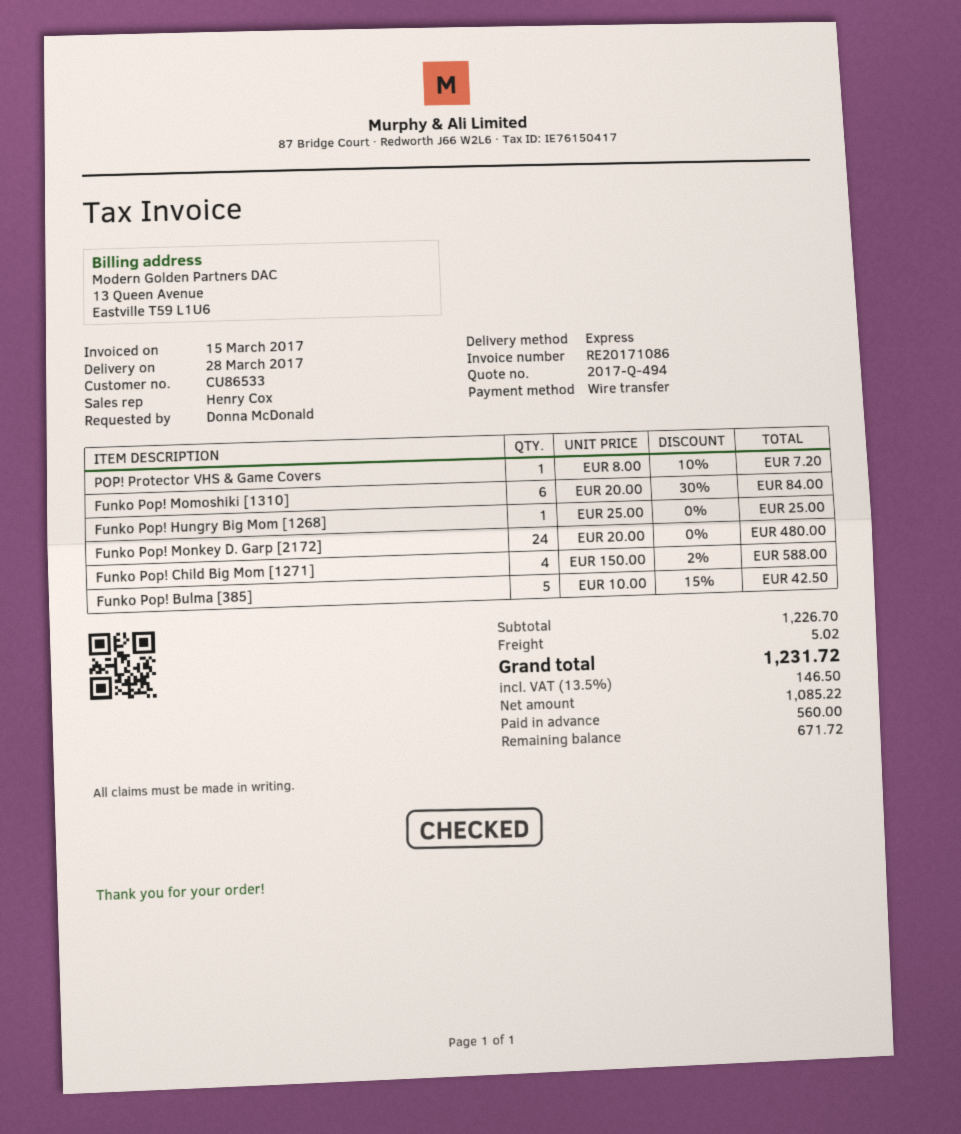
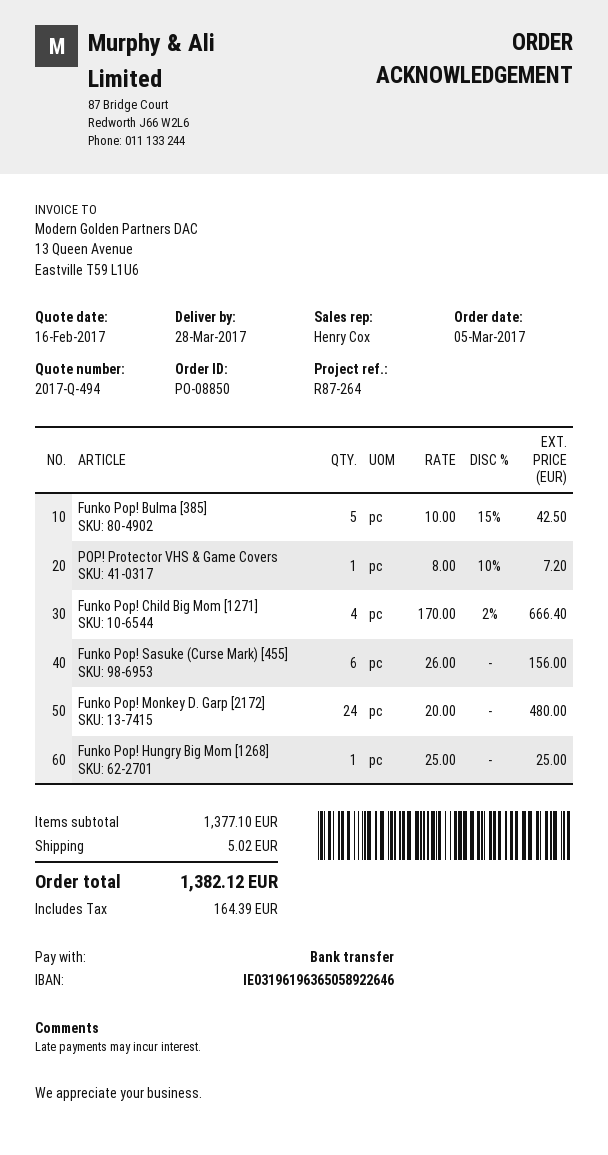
Funko Pop! Momoshiki [1310]: 6 x 20.00 - 30% = 84.00 -> none
Funko Pop! Child Big Mom [1271]: 4 x 150.00 - 2% = 588.00 -> 4 x 170.00 - 2% = 666.40
Funko Pop! Sasuke (Curse Mark) [455]: none -> 6 x 26.00 = 156.00
subtotal: 1226.70 -> 1377.10
tax: 146.50 -> 164.39
total: 1231.72 -> 1382.12

